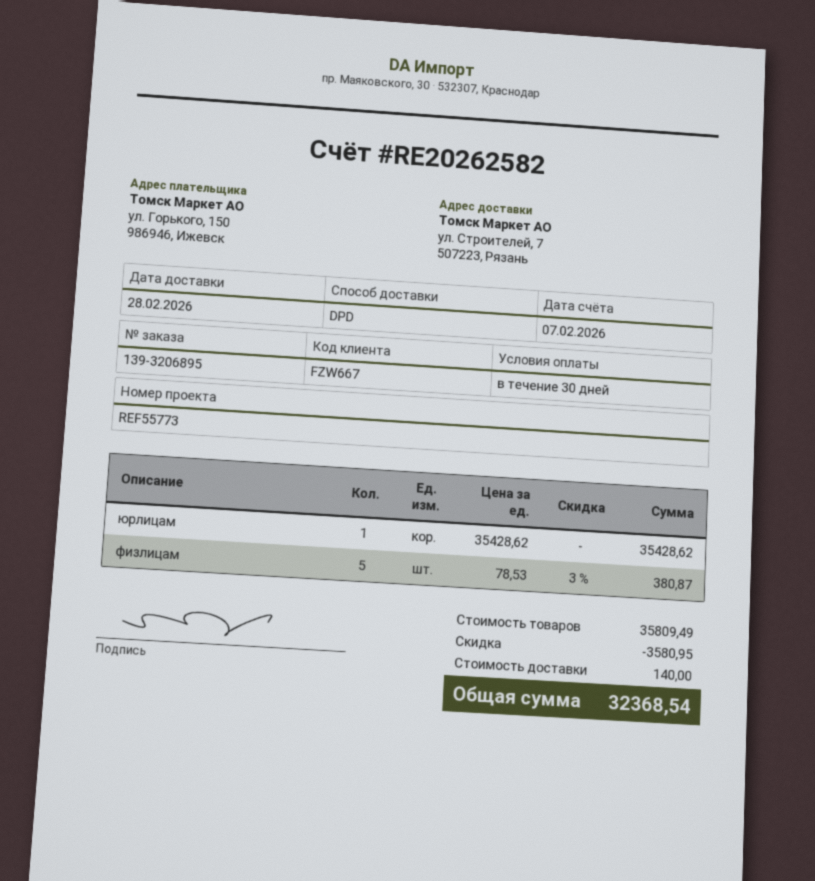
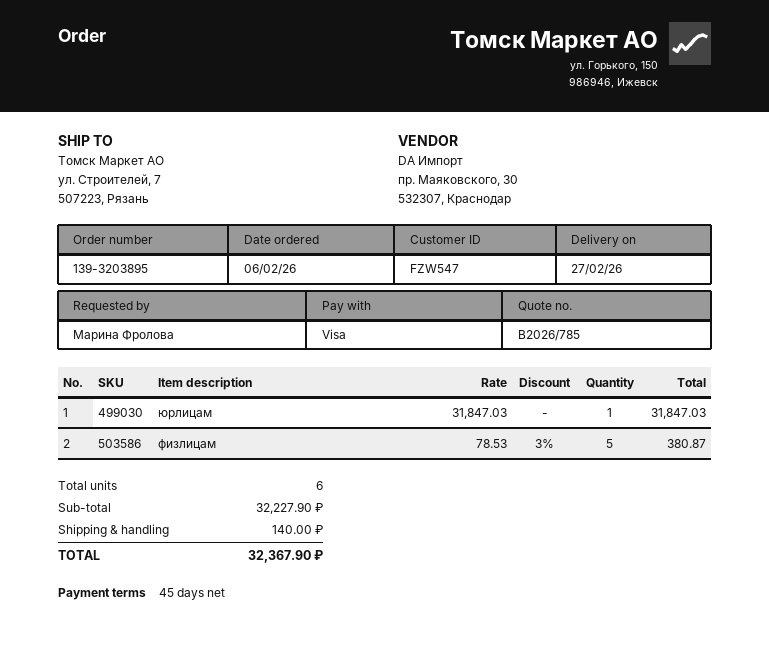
order number: 139-3206895 -> 139-3203895
delivery date: 2026-02-28 -> 2026-02-27
payment terms: 30 days -> 45 days
customer number: FZW667 -> FZW547
юрлицам: 1 x 35428.62 = 35428.62 -> 1 x 31847.03 = 31847.03
subtotal: 35809.49 -> 32227.90
discount: 3580.95 -> none
total: 32368.54 -> 32367.90

